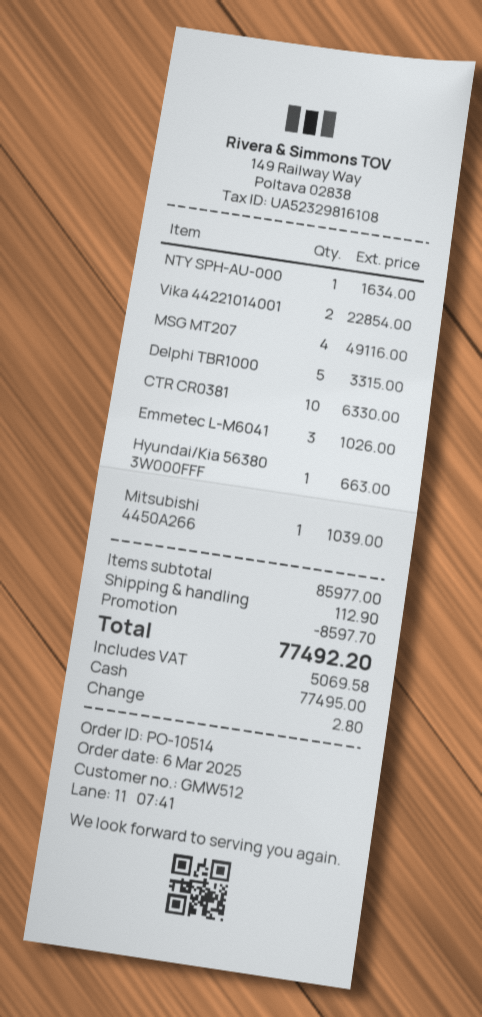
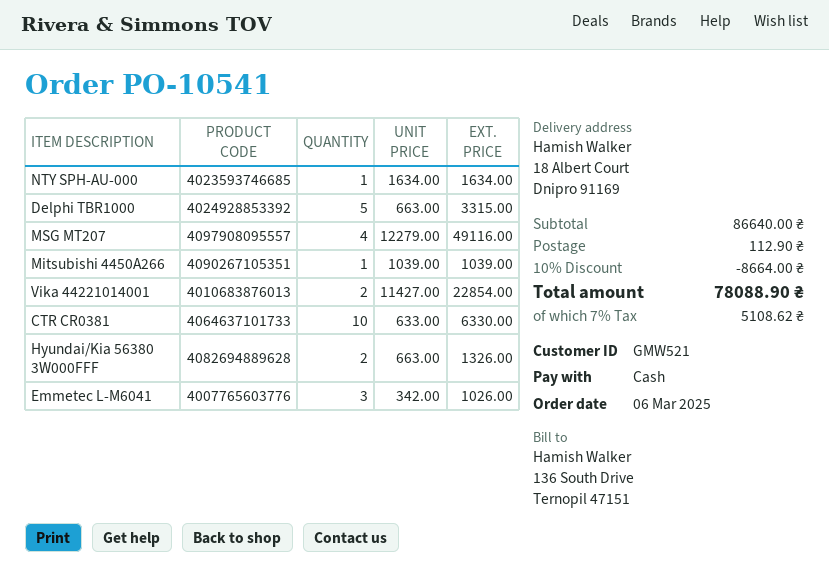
order number: PO-10514 -> PO-10541
customer number: GMW512 -> GMW521
Hyundai/Kia 56380 3W000FFF: 1 for 663.00 -> 2 for 1326.00
subtotal: 85977.00 -> 86640.00
discount: 8597.70 -> 8664.00
tax: 5069.58 -> 5108.62
total: 77492.20 -> 78088.90

